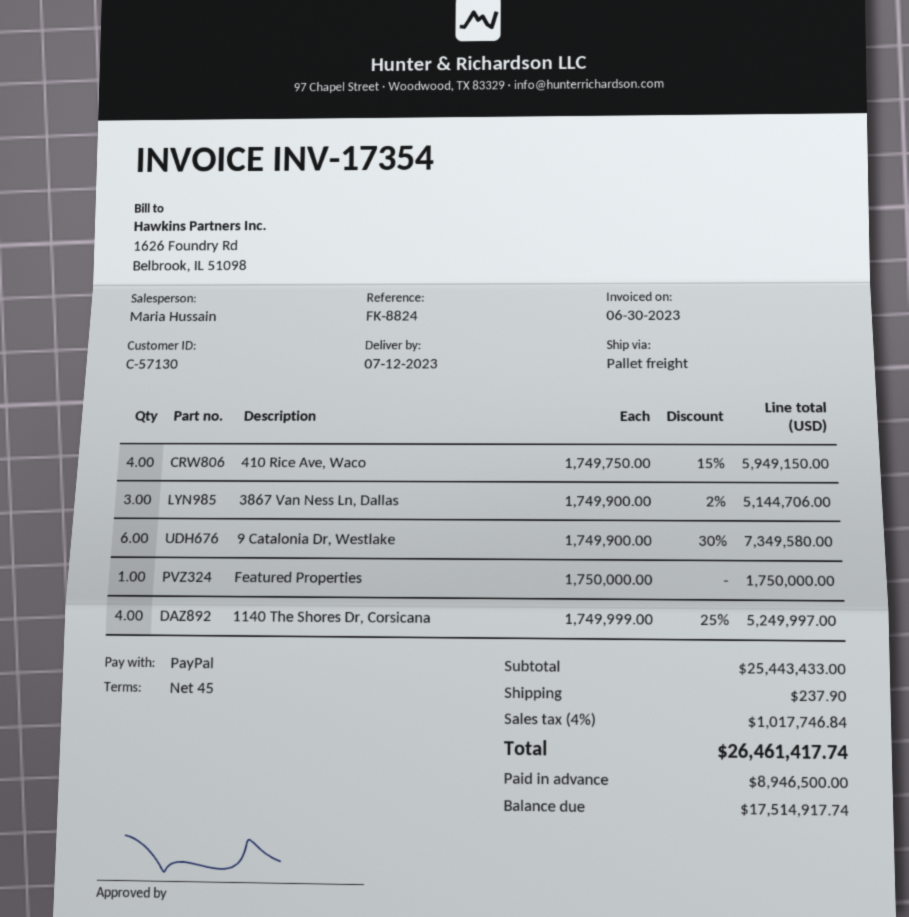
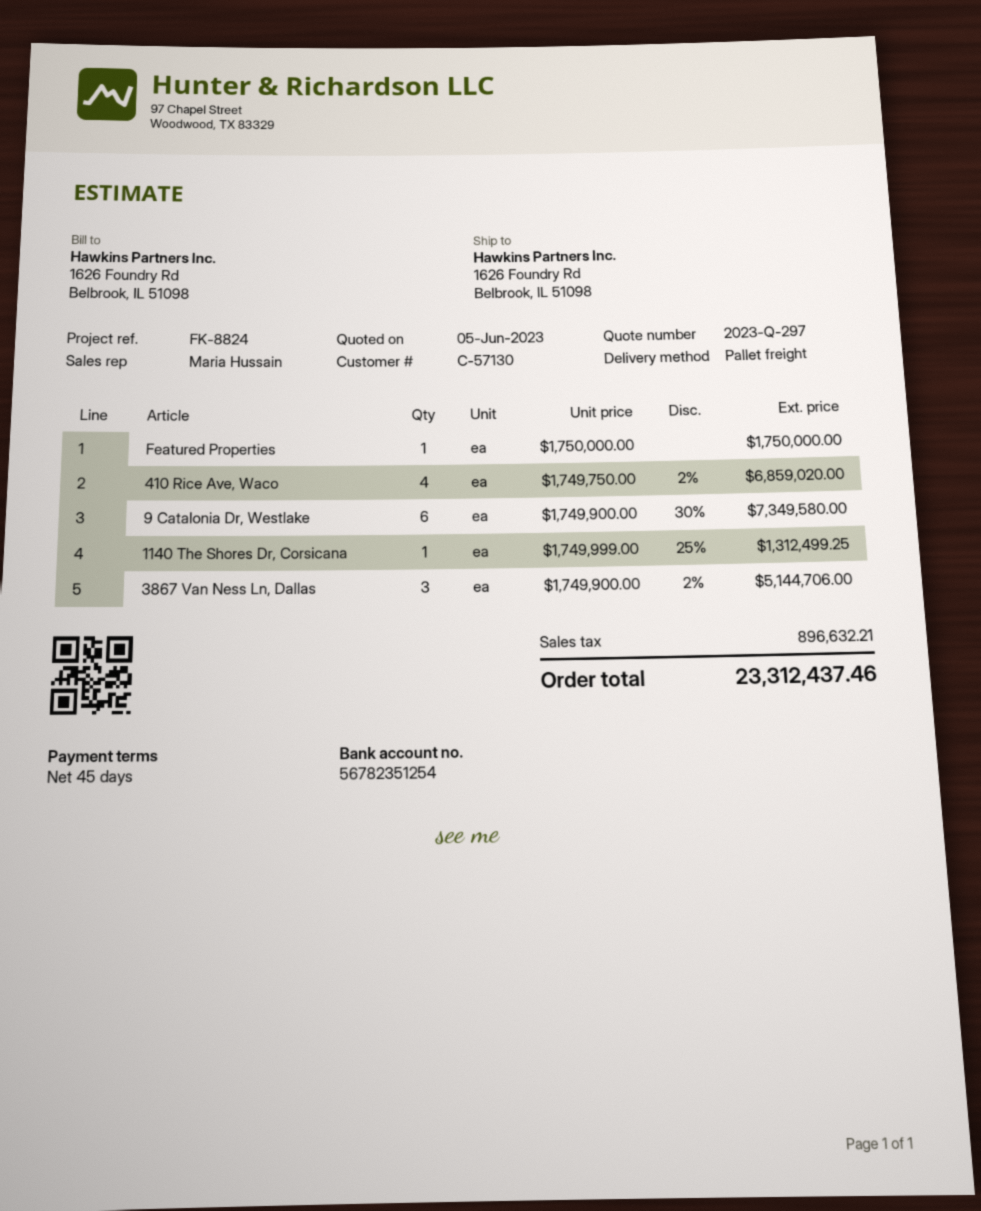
410 Rice Ave, Waco: 4 x 1749750.00 - 15% = 5949150.00 -> 4 x 1749750.00 - 2% = 6859020.00
1140 The Shores Dr, Corsicana: 4 x 1749999.00 - 25% = 5249997.00 -> 1 x 1749999.00 - 25% = 1312499.25
shipping: 237.90 -> none
tax: 1017746.84 -> 896632.21
total: 26461417.74 -> 23312437.46

